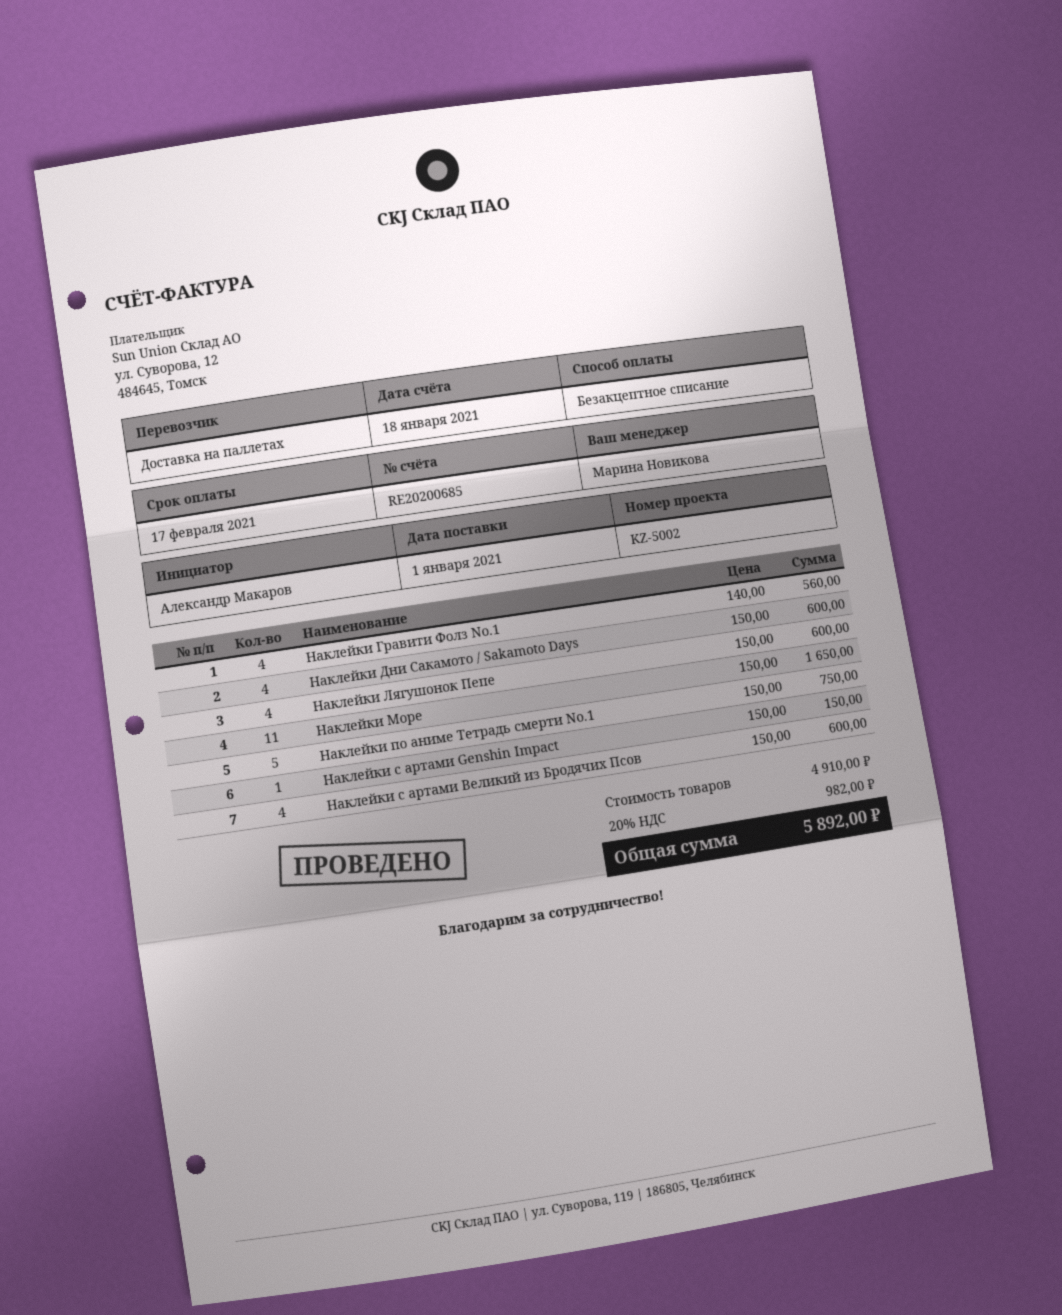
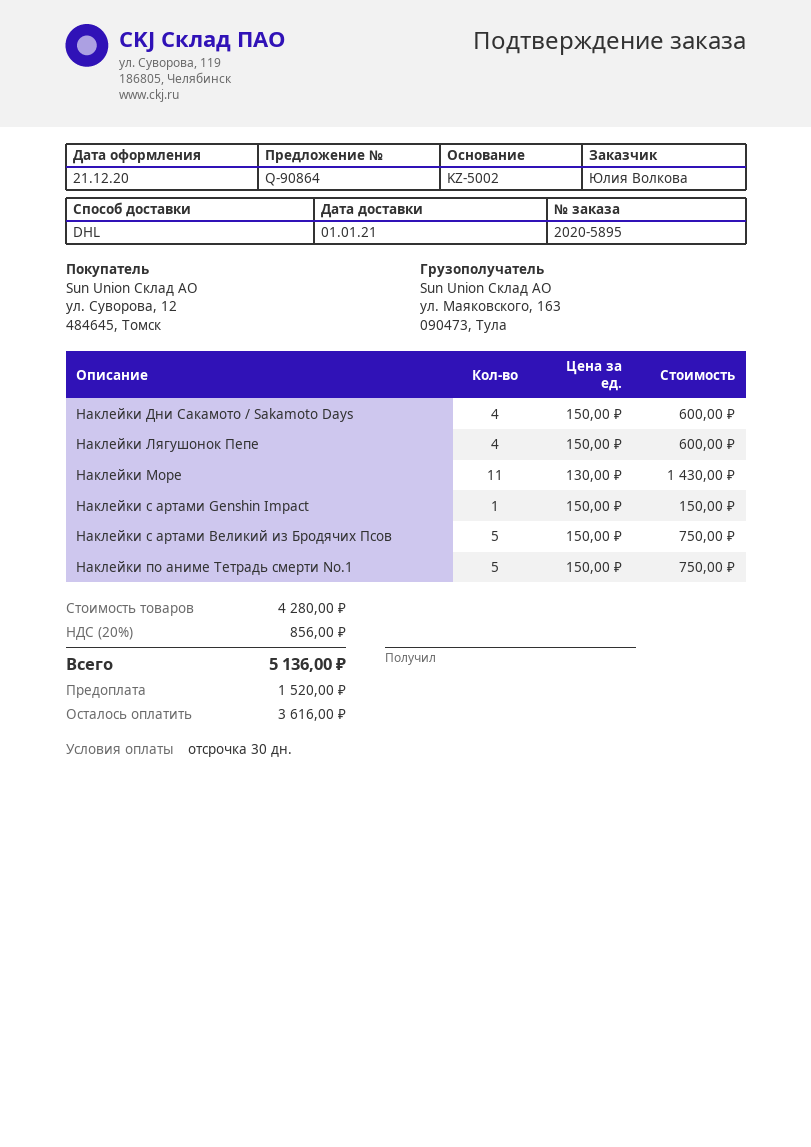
ordered by: Александр Макаров -> Юлия Волкова
shipping method: pallet freight -> DHL
Наклейки Гравити Фолз No.1: 4 x 140.00 = 560.00 -> none
Наклейки Море: 11 x 150.00 = 1650.00 -> 11 x 130.00 = 1430.00
Наклейки с артами Великий из Бродячих Псов: 4 x 150.00 = 600.00 -> 5 x 150.00 = 750.00
subtotal: 4910.00 -> 4280.00
tax: 20% = 982.00 -> 20% = 856.00
total: 5892.00 -> 5136.00

